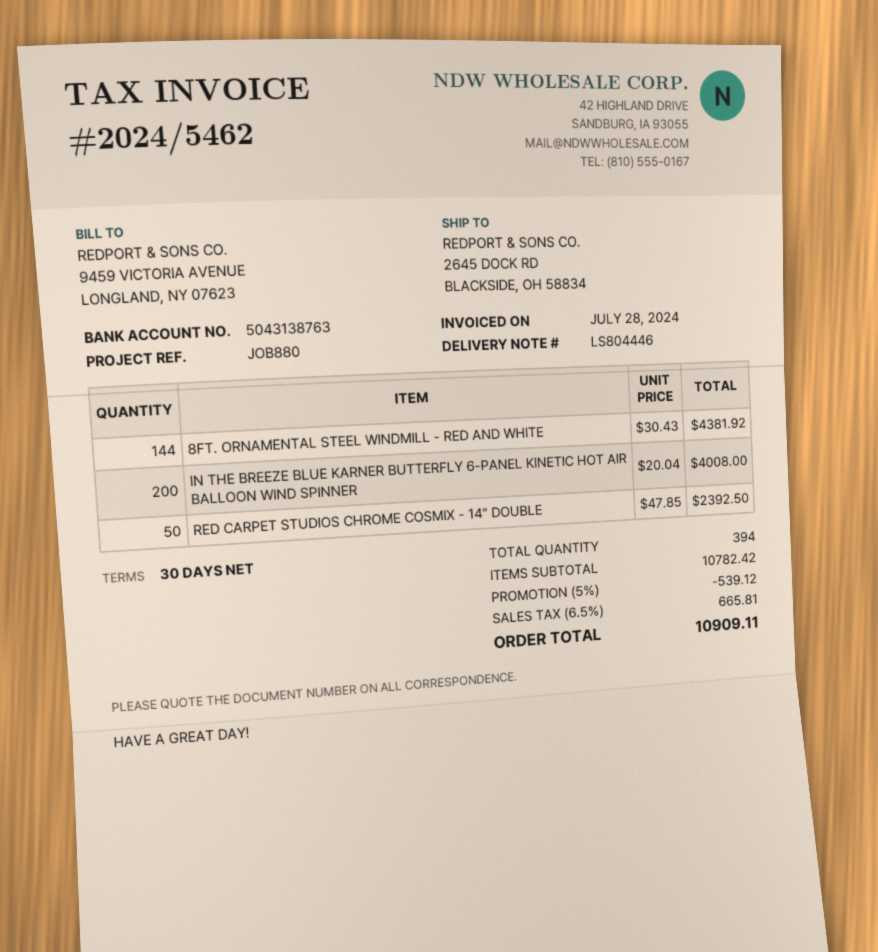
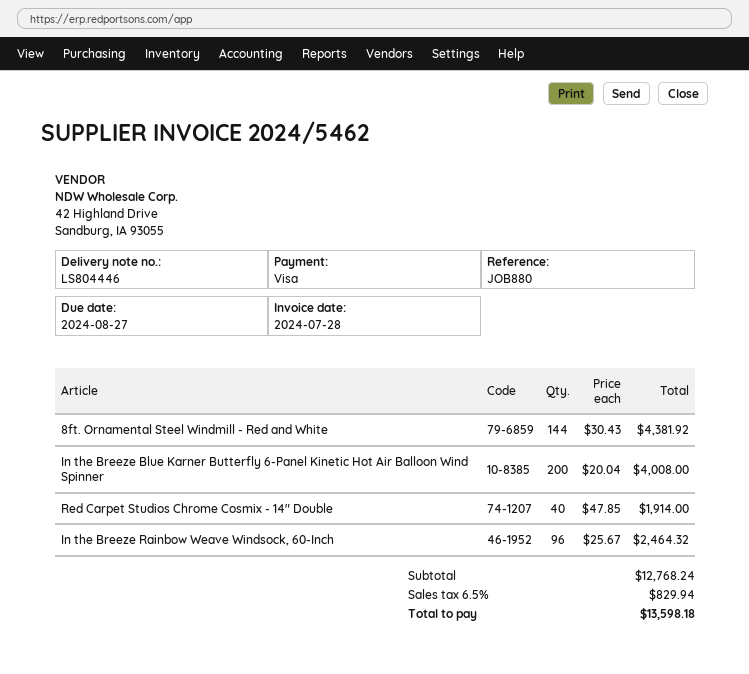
RED CARPET STUDIOS CHROME COSMIX - 14" DOUBLE: 50 x 47.85 = 2392.50 -> 40 x 47.85 = 1914.00
In the Breeze Rainbow Weave Windsock, 60-Inch: none -> 96 x 25.67 = 2464.32
subtotal: 10782.42 -> 12768.24
discount: 5% = 539.12 -> none
tax: 6.5% = 665.81 -> 6.5% = 829.94
total: 10909.11 -> 13598.18

